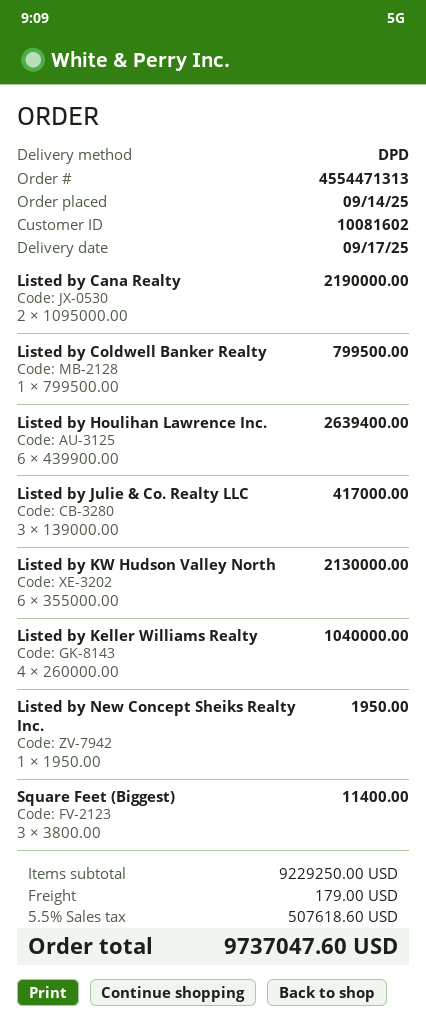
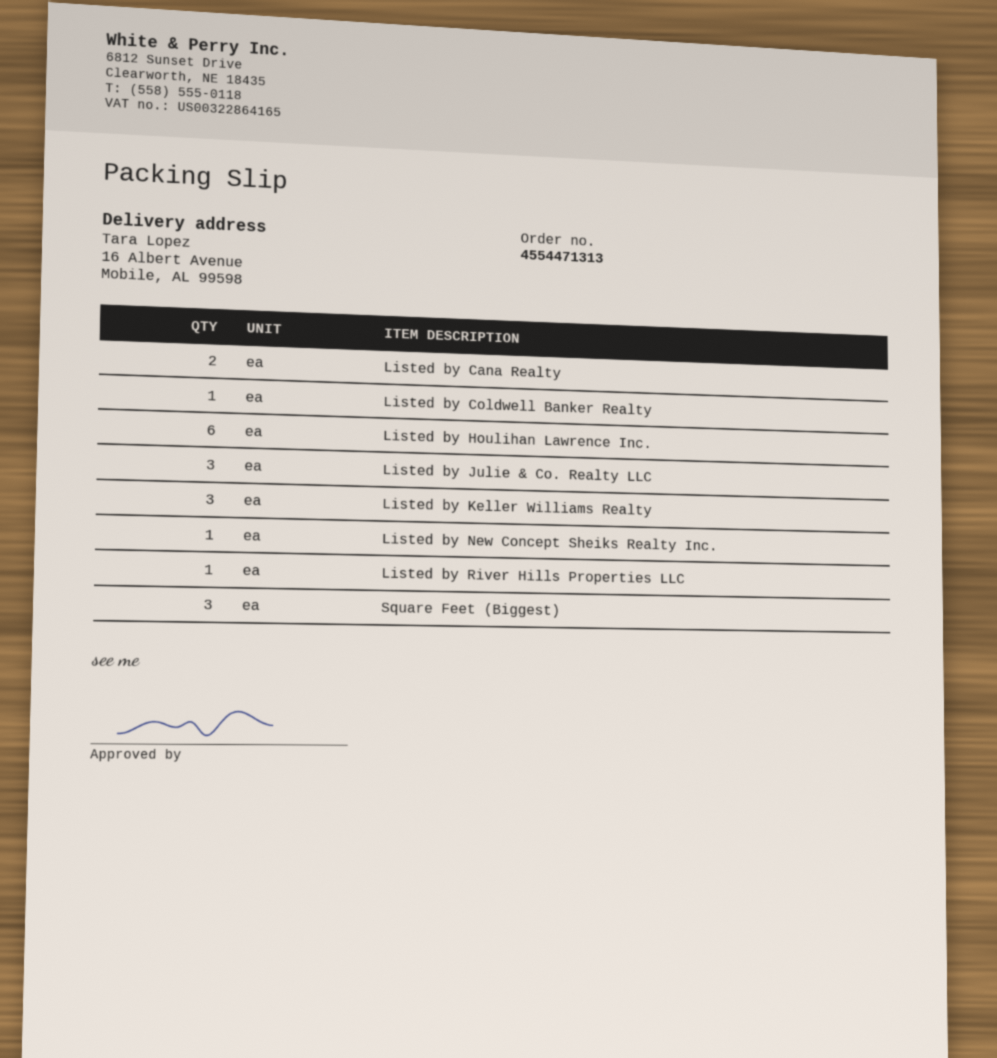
Listed by KW Hudson Valley North: 6 -> none
Listed by Keller Williams Realty: 4 -> 3
Listed by River Hills Properties LLC: none -> 1

